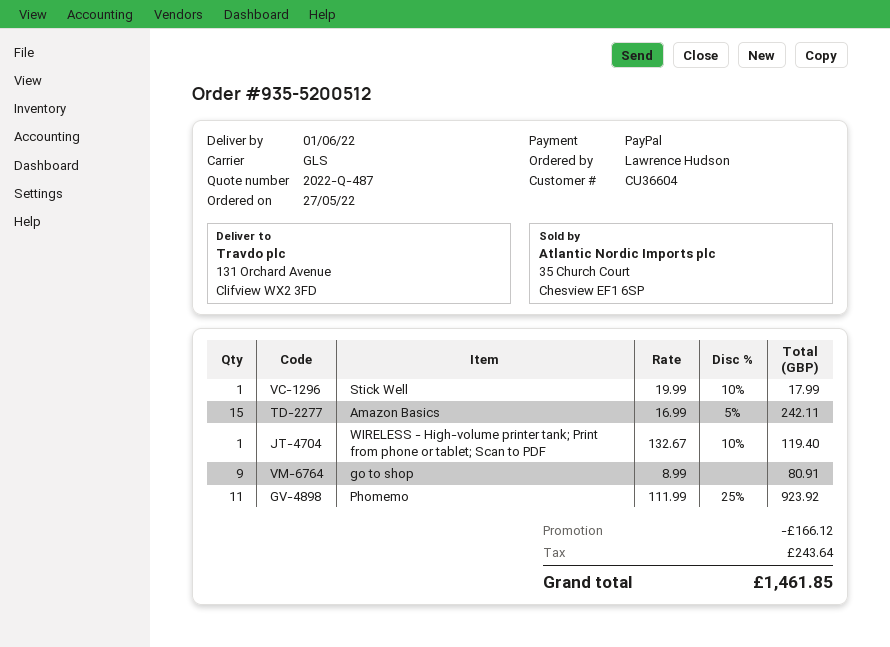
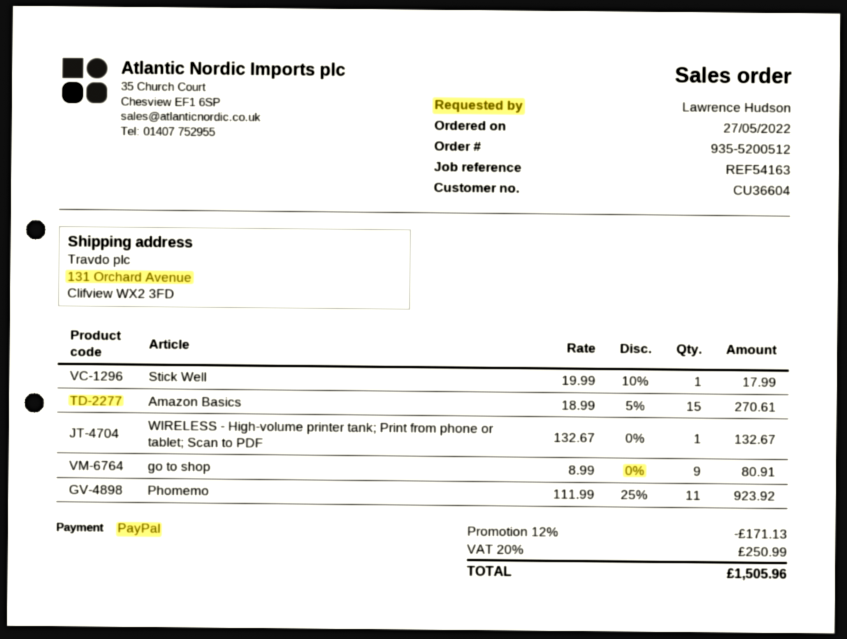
Amazon Basics: 15 x 16.99 - 5% = 242.11 -> 15 x 18.99 - 5% = 270.61
WIRELESS - High-volume printer tank; Print from phone or tablet; Scan to PDF: 1 x 132.67 - 10% = 119.40 -> 1 x 132.67 = 132.67
discount: 166.12 -> 171.13
tax: 243.64 -> 250.99
total: 1461.85 -> 1505.96

